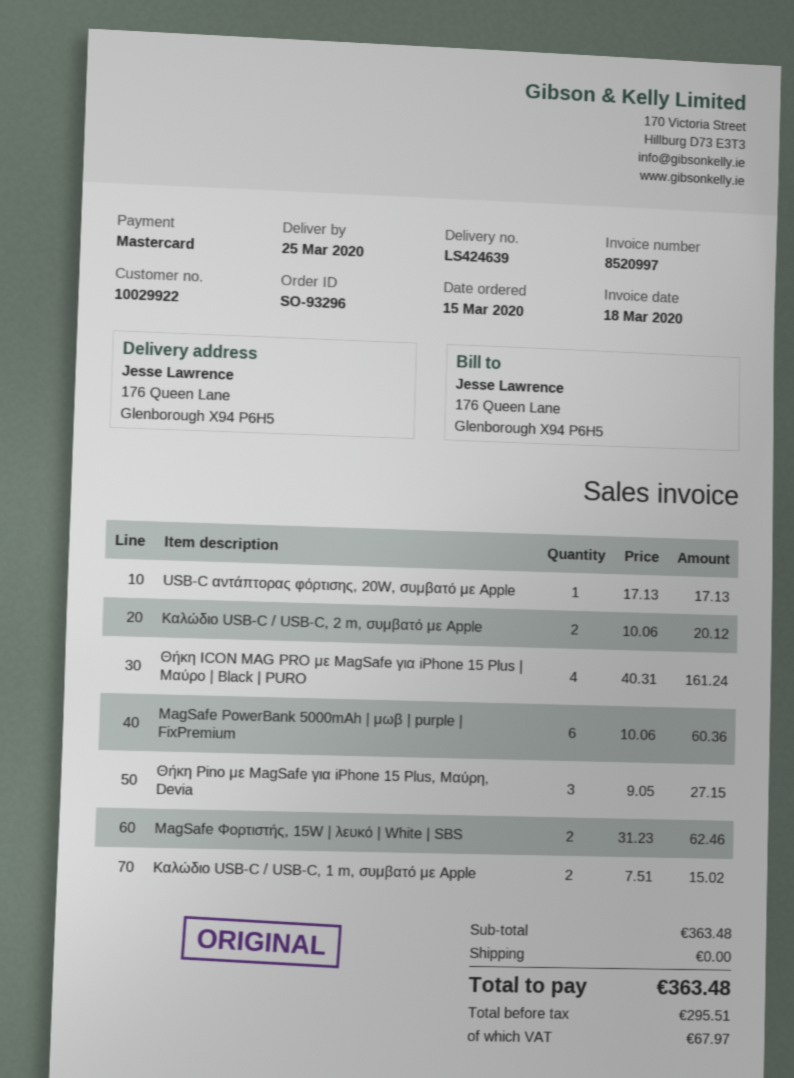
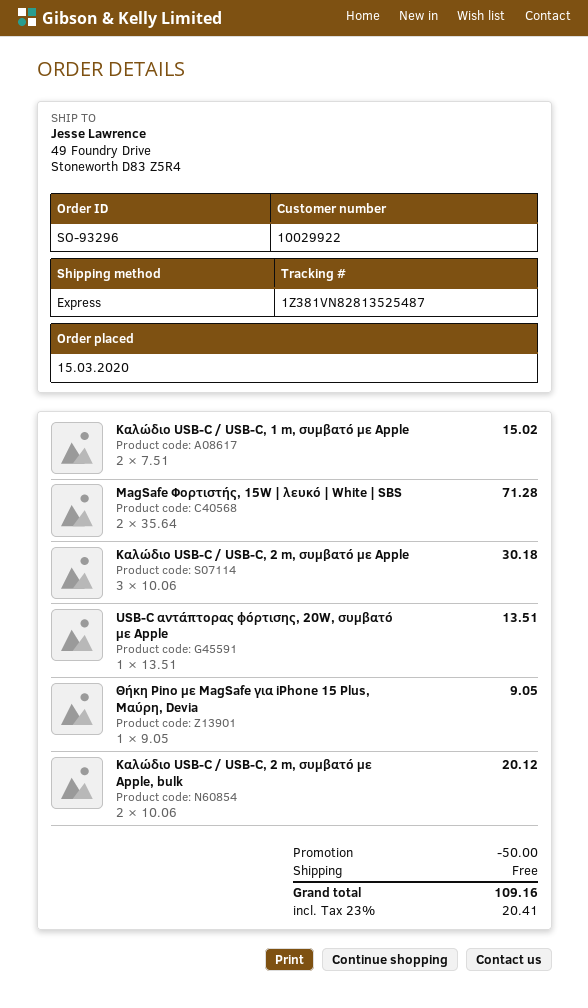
ship to: 176 Queen Lane, Glenborough X94 P6H5 -> 49 Foundry Drive, Stoneworth D83 Z5R4
USB-C αντάπτορας φόρτισης, 20W, συμβατό με Apple: 1 x 17.13 = 17.13 -> 1 x 13.51 = 13.51
Καλώδιο USB-C / USB-C, 2 m, συμβατό με Apple: 2 x 10.06 = 20.12 -> 3 x 10.06 = 30.18
Θήκη ICON MAG PRO με MagSafe για iPhone 15 Plus | Μαύρο | Black | PURO: 4 x 40.31 = 161.24 -> none
MagSafe PowerBank 5000mAh | μωβ | purple | FixPremium: 6 x 10.06 = 60.36 -> none
Θήκη Pino με MagSafe για iPhone 15 Plus, Μαύρη, Devia: 3 x 9.05 = 27.15 -> 1 x 9.05 = 9.05
MagSafe Φορτιστής, 15W | λευκό | White | SBS: 2 x 31.23 = 62.46 -> 2 x 35.64 = 71.28
Καλώδιο USB-C / USB-C, 2 m, συμβατό με Apple, bulk: none -> 2 x 10.06 = 20.12
discount: none -> 50.00
tax: 67.97 -> 20.41
total: 363.48 -> 109.16

